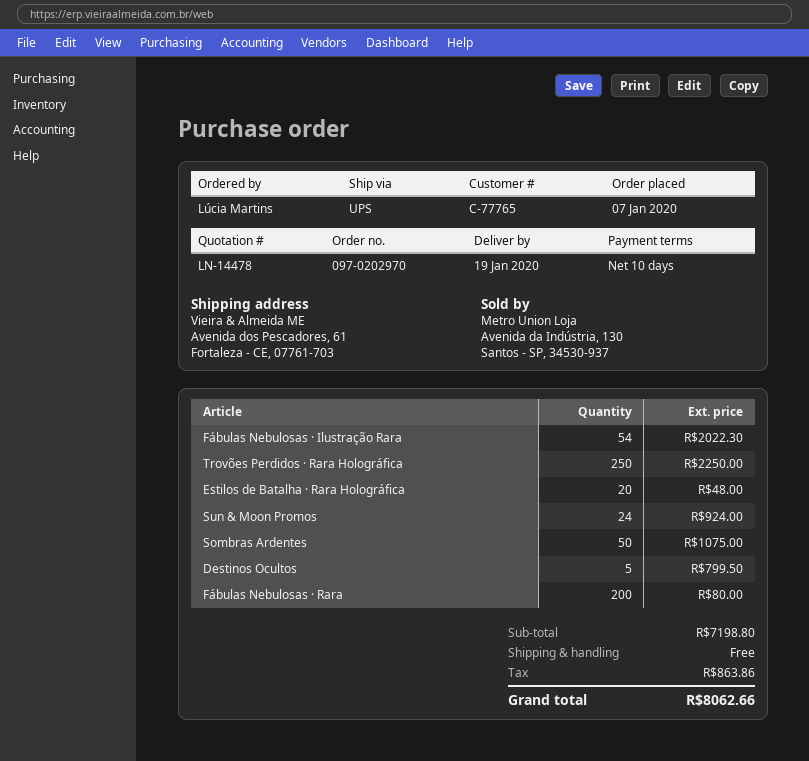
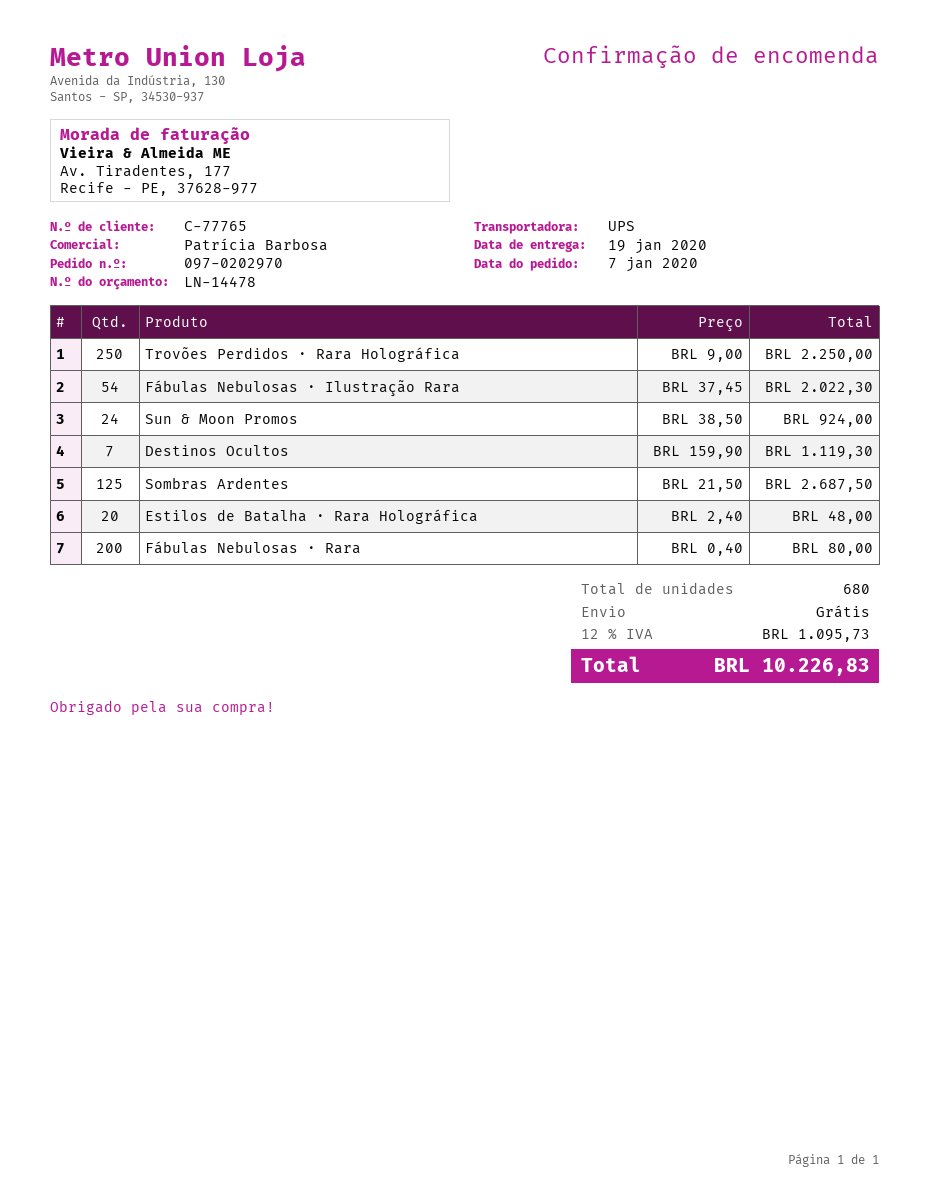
Sombras Ardentes: 50 for 1075.00 -> 125 for 2687.50
Destinos Ocultos: 5 for 799.50 -> 7 for 1119.30
tax: 863.86 -> 1095.73
total: 8062.66 -> 10226.83

